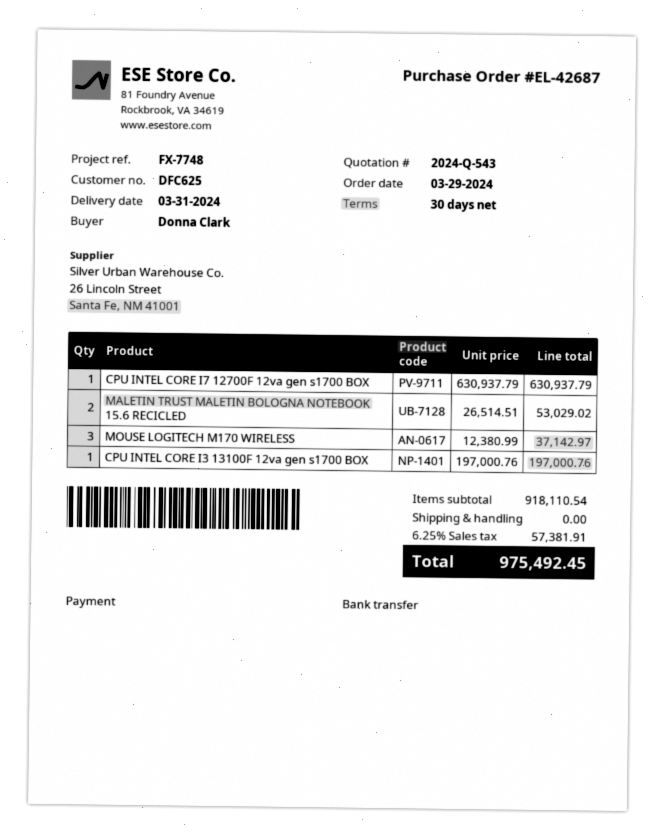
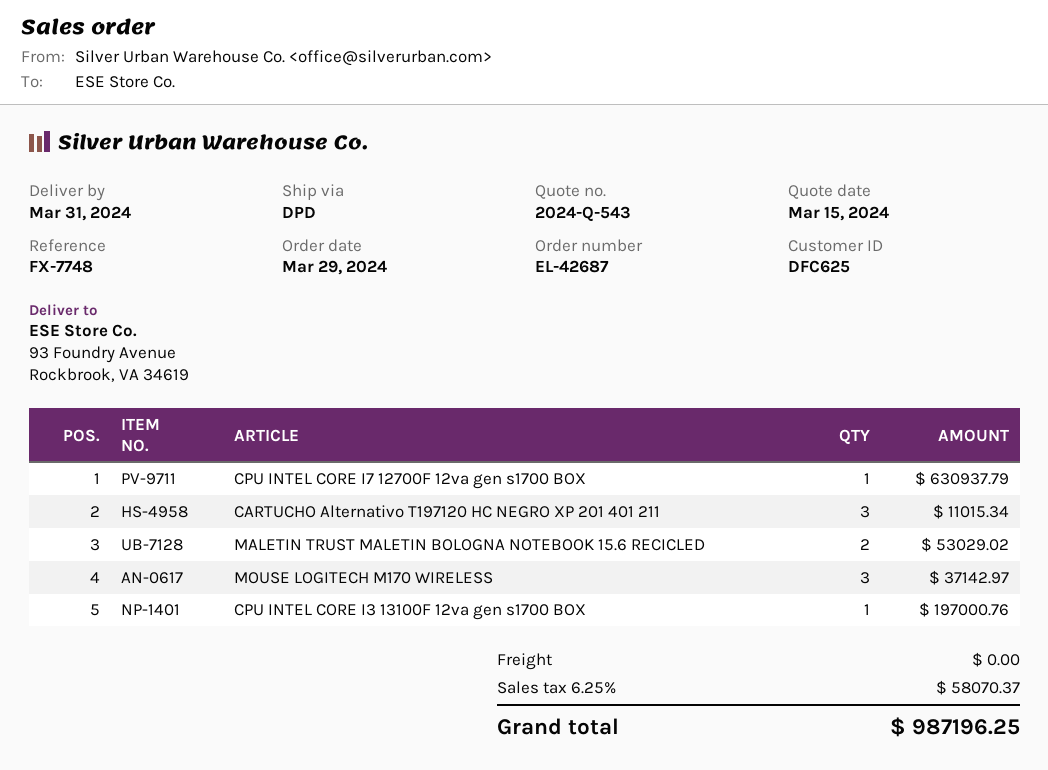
CARTUCHO Alternativo T197120 HC NEGRO XP 201 401 211: none -> 3 for 11015.34
tax: 6.25% = 57381.91 -> 6.25% = 58070.37
total: 975492.45 -> 987196.25

